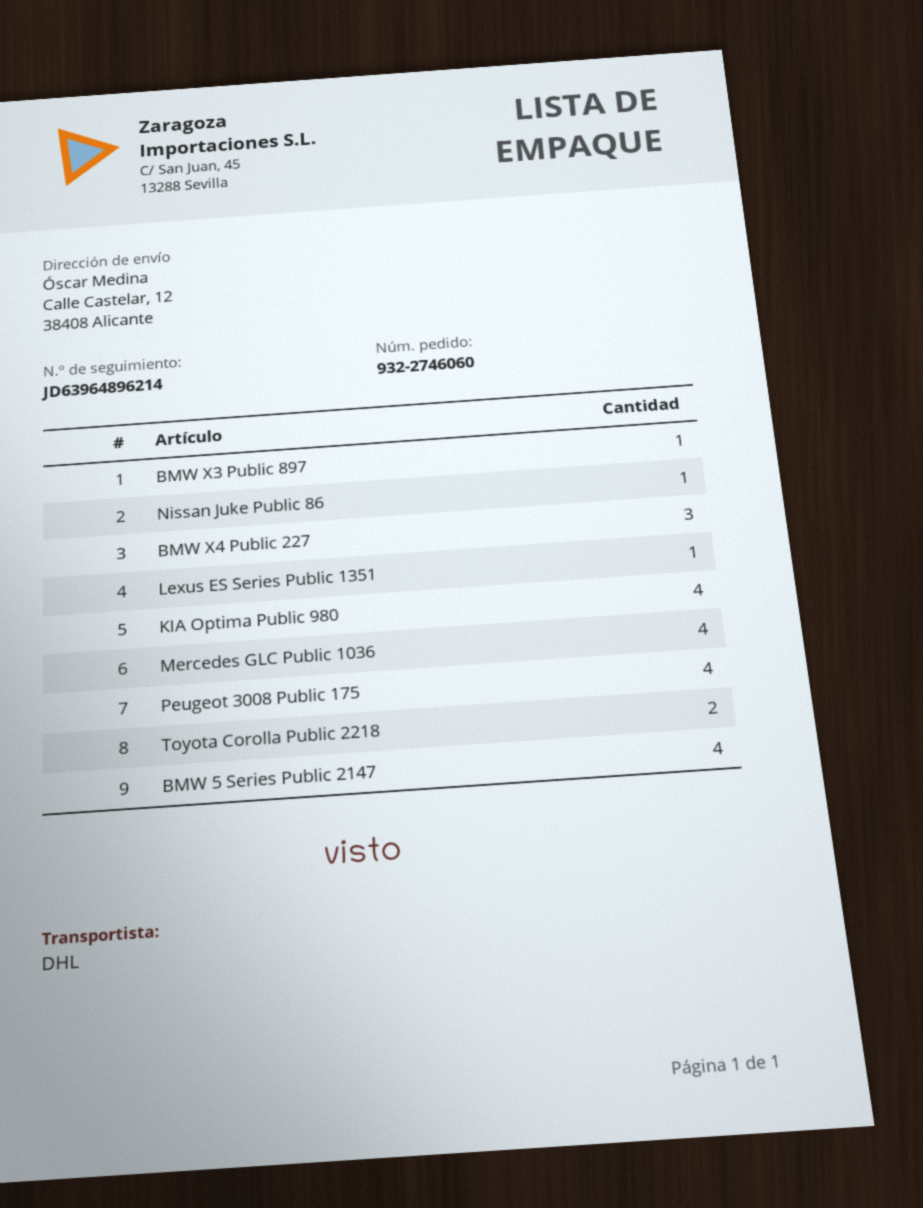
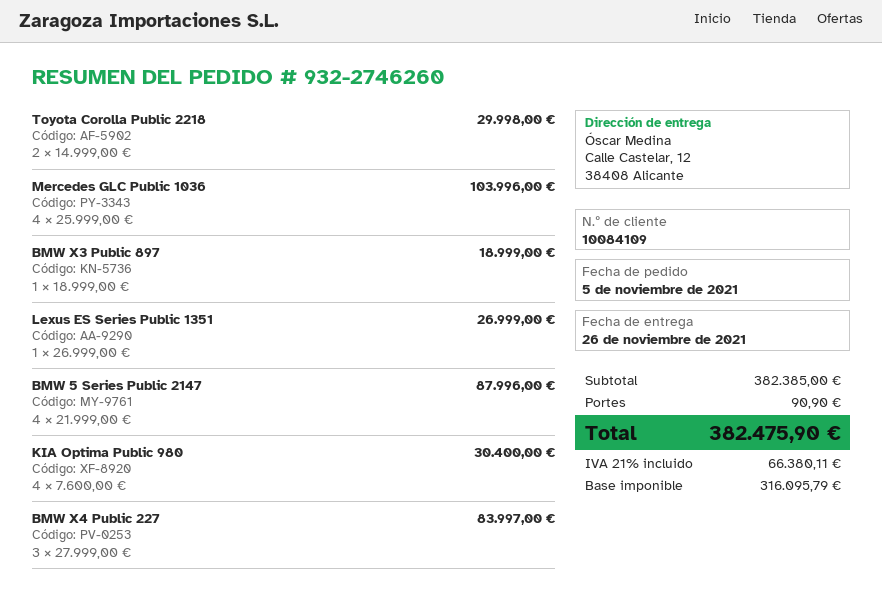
order number: 932-2746060 -> 932-2746260
Nissan Juke Public 86: 1 -> none
Peugeot 3008 Public 175: 4 -> none

